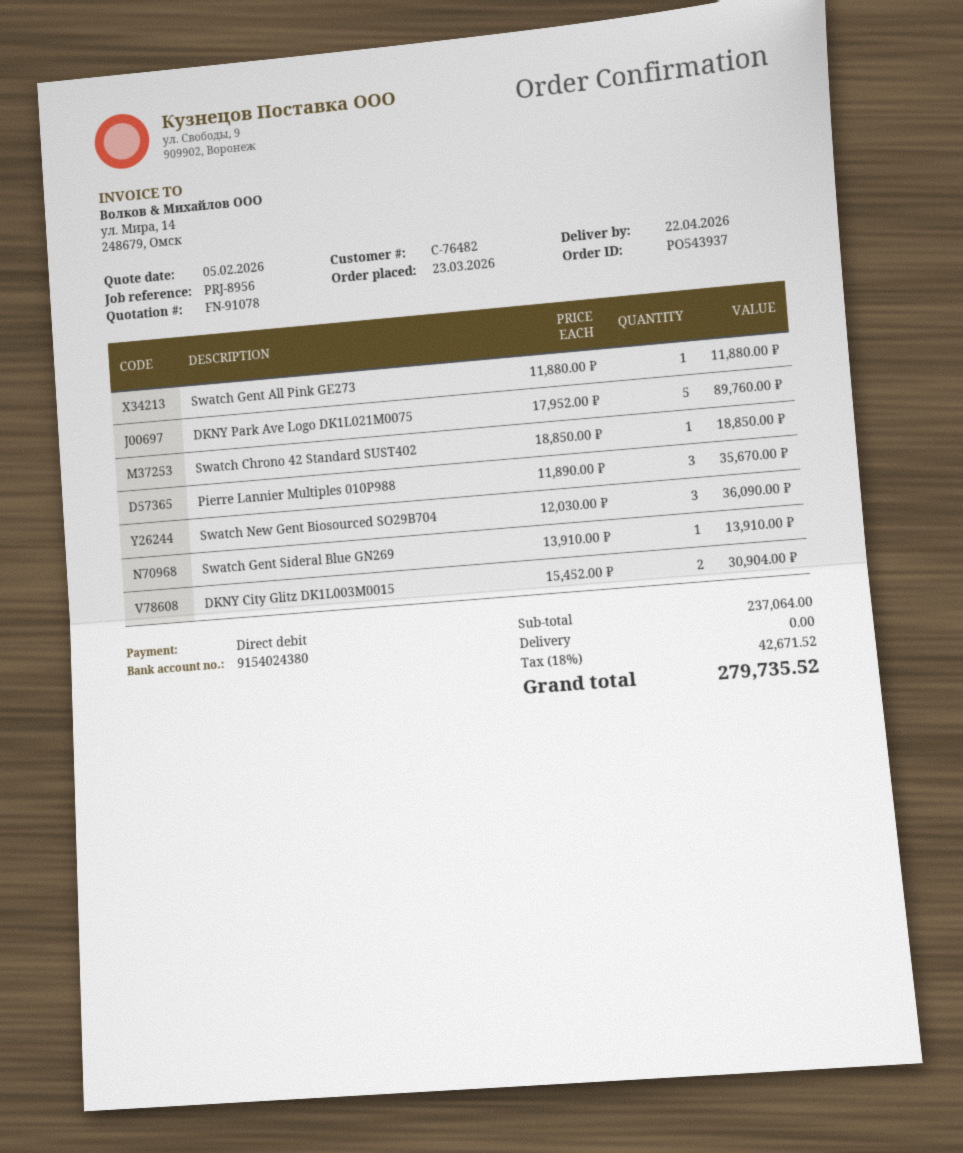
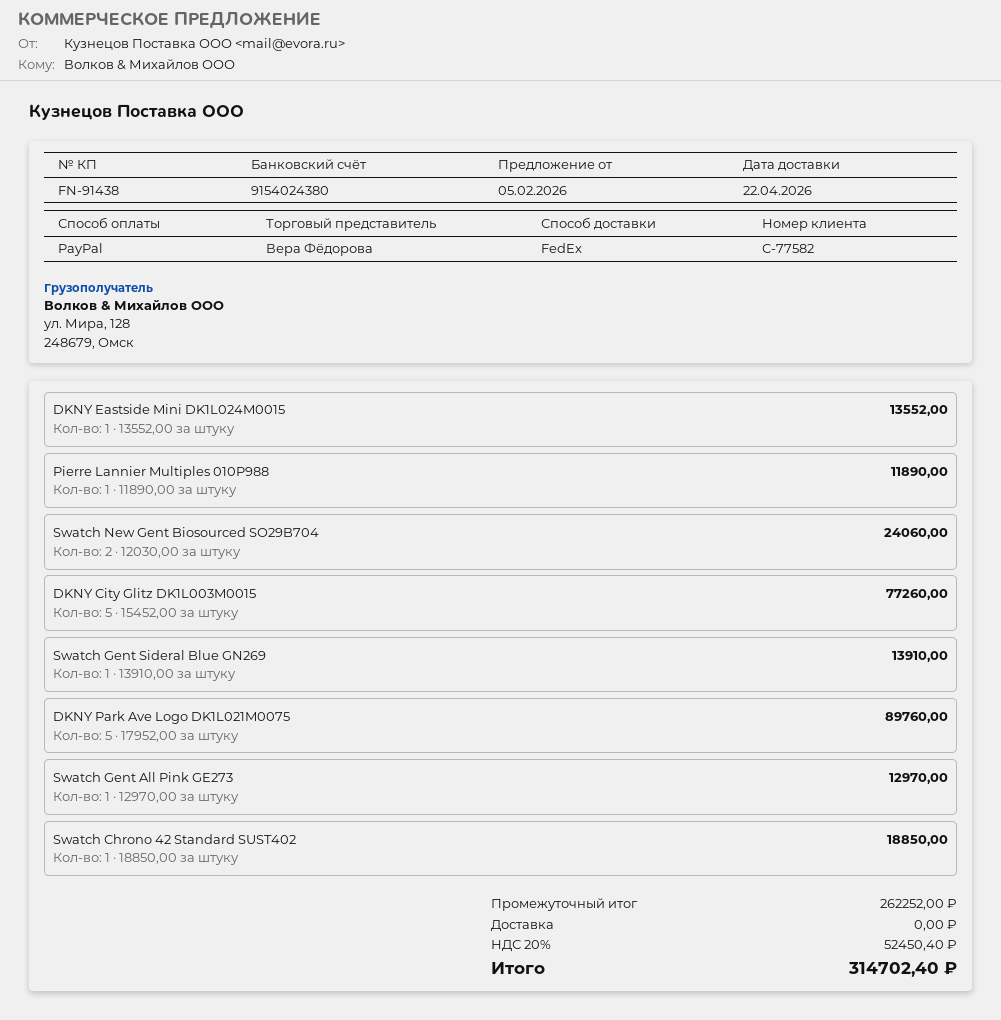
quote number: FN-91078 -> FN-91438
customer number: C-76482 -> C-77582
payment method: direct debit -> PayPal
Swatch Gent All Pink GE273: 1 x 11880.00 = 11880.00 -> 1 x 12970.00 = 12970.00
Pierre Lannier Multiples 010P988: 3 x 11890.00 = 35670.00 -> 1 x 11890.00 = 11890.00
Swatch New Gent Biosourced SO29B704: 3 x 12030.00 = 36090.00 -> 2 x 12030.00 = 24060.00
DKNY City Glitz DK1L003M0015: 2 x 15452.00 = 30904.00 -> 5 x 15452.00 = 77260.00
DKNY Eastside Mini DK1L024M0015: none -> 1 x 13552.00 = 13552.00
subtotal: 237064.00 -> 262252.00
tax: 18% = 42671.52 -> 20% = 52450.40
total: 279735.52 -> 314702.40

